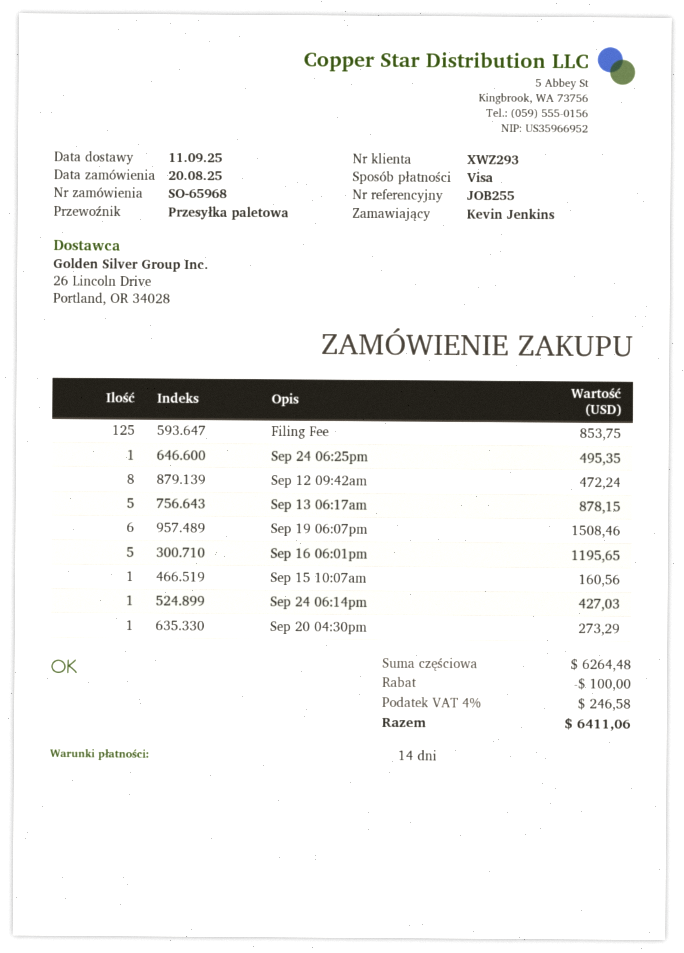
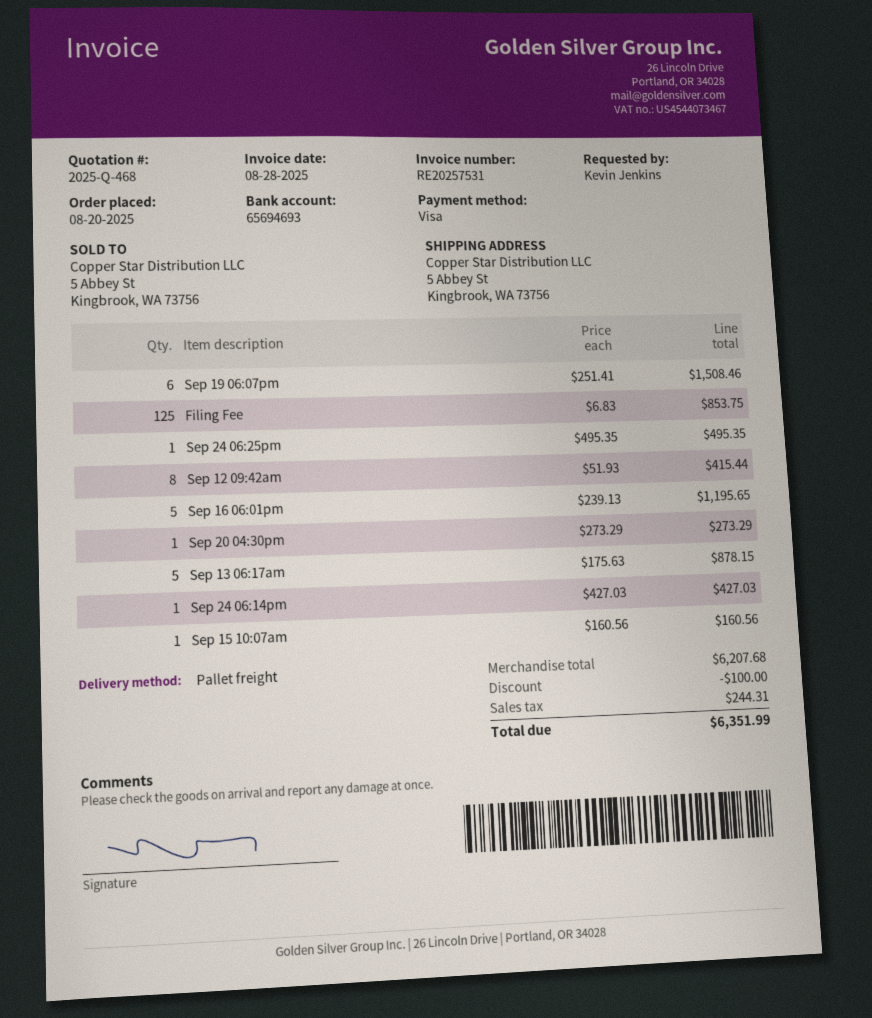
Sep 12 09:42am: 8 for 472.24 -> 8 for 415.44
subtotal: 6264.48 -> 6207.68
tax: 246.58 -> 244.31
total: 6411.06 -> 6351.99

